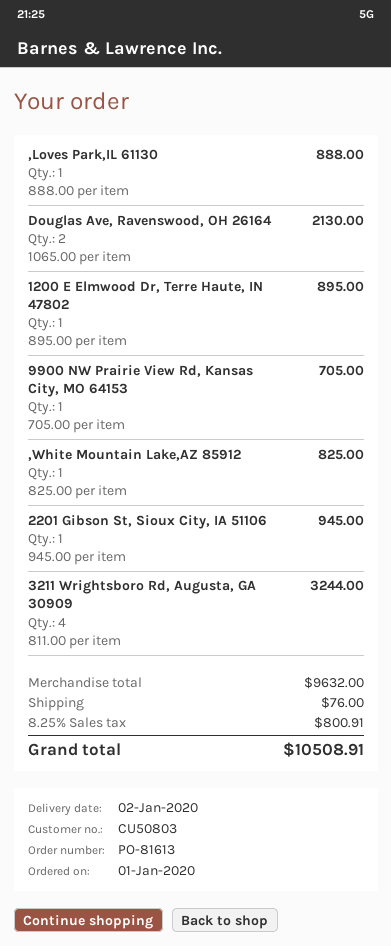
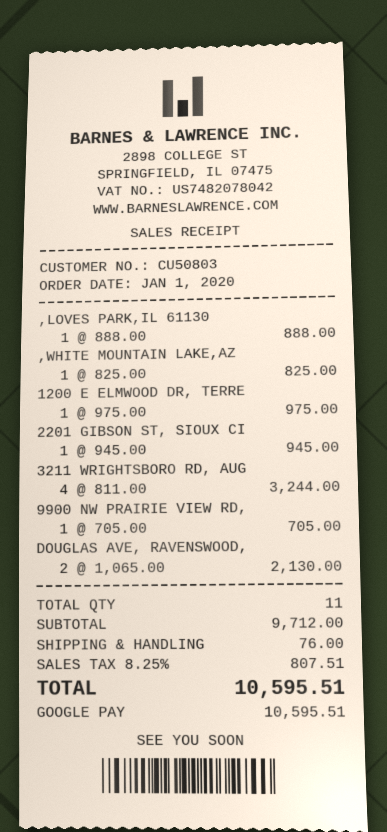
1200 E Elmwood Dr, Terre Haute, IN 47802: 1 x 895.00 = 895.00 -> 1 x 975.00 = 975.00
subtotal: 9632.00 -> 9712.00
tax: 8.25% = 800.91 -> 8.25% = 807.51
total: 10508.91 -> 10595.51

